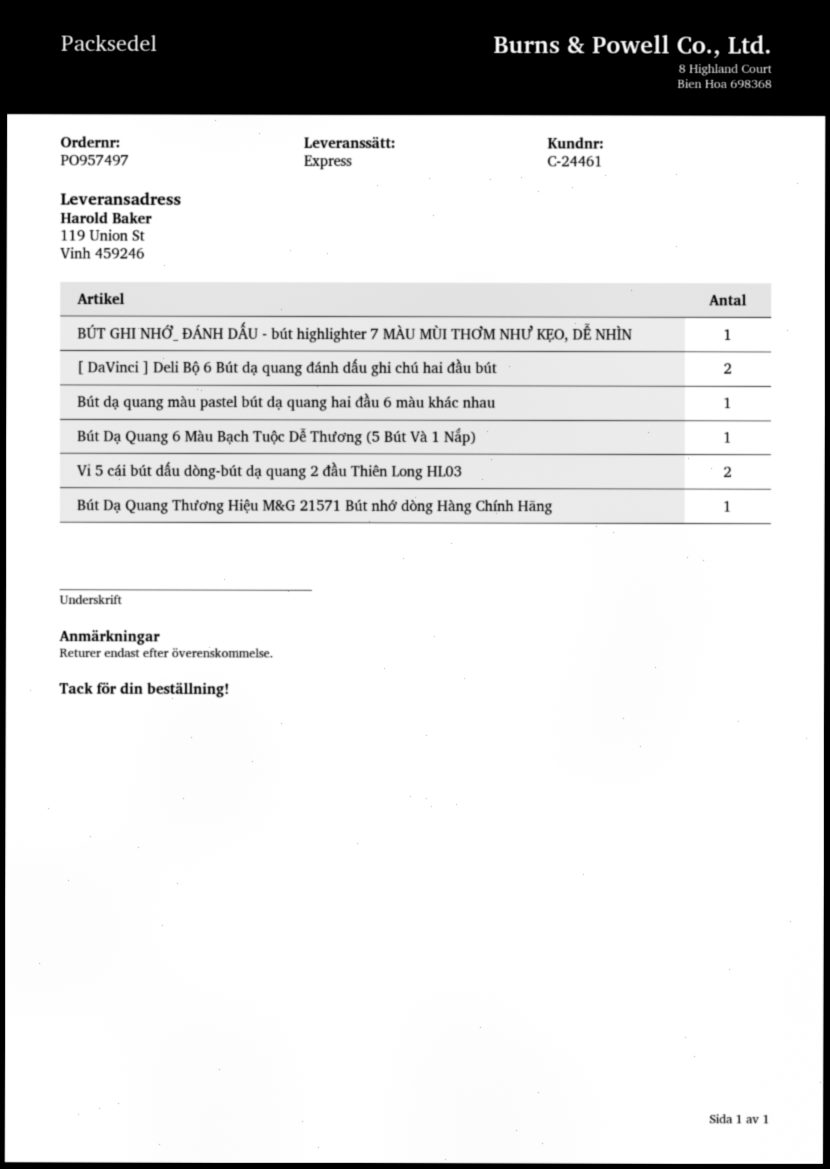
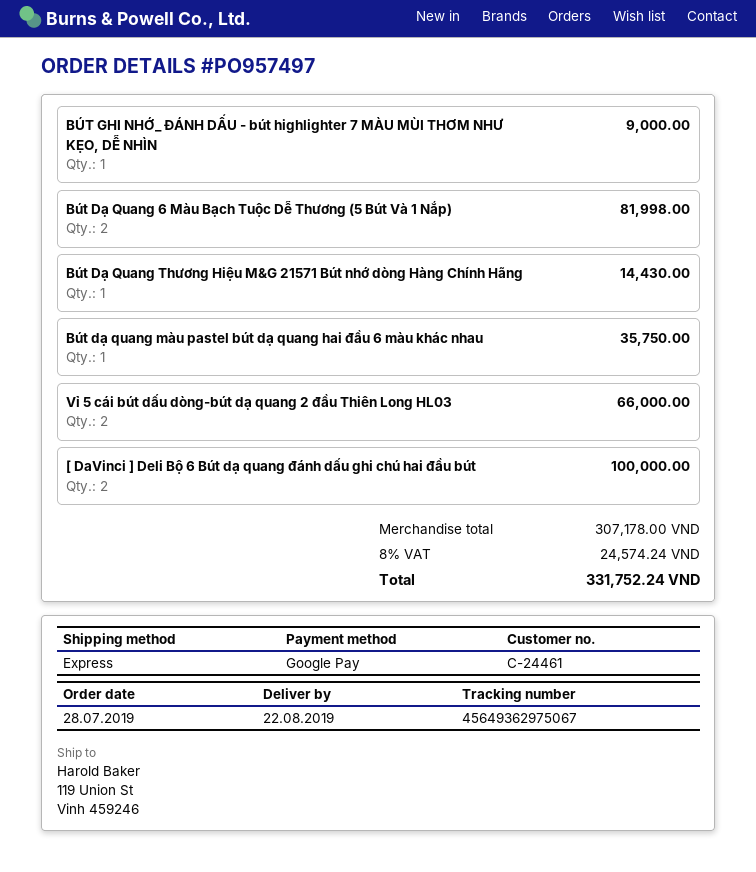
Bút Dạ Quang 6 Màu Bạch Tuộc Dễ Thương (5 Bút Và 1 Nắp): 1 -> 2

